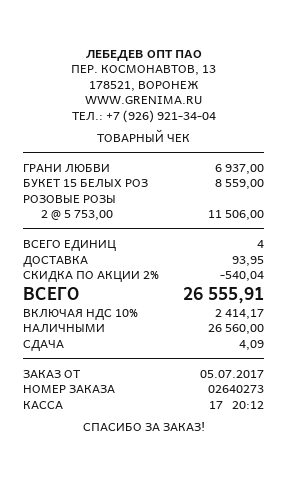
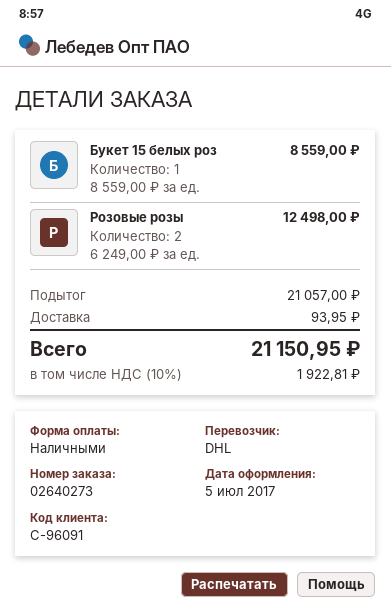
ГРАНИ ЛЮБВИ: 1 x 6937.00 = 6937.00 -> none
РОЗОВЫЕ РОЗЫ: 2 x 5753.00 = 11506.00 -> 2 x 6249.00 = 12498.00
discount: 2% = 540.04 -> none
tax: 10% = 2414.17 -> 10% = 1922.81
total: 26555.91 -> 21150.95

